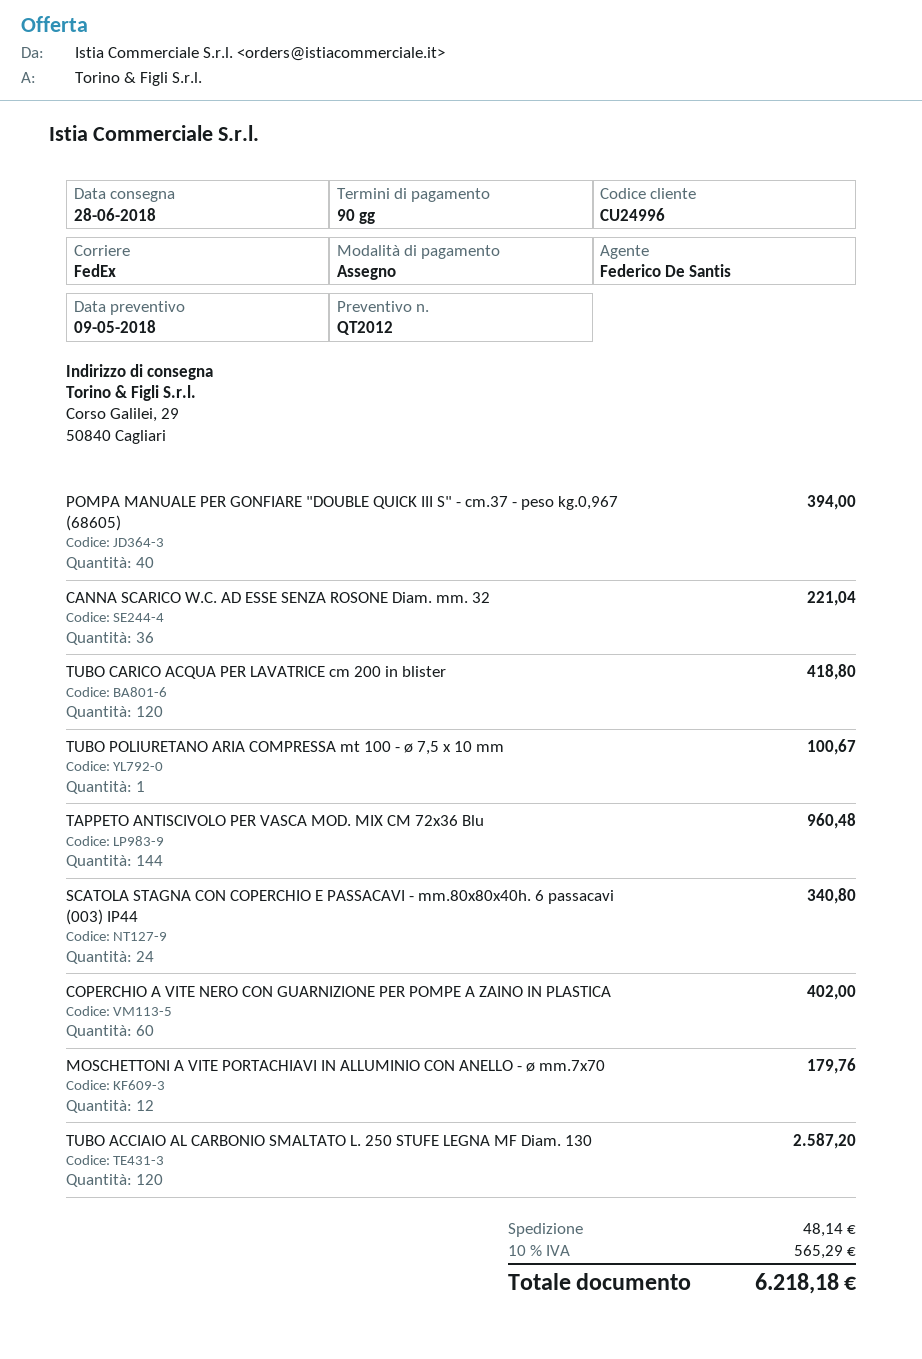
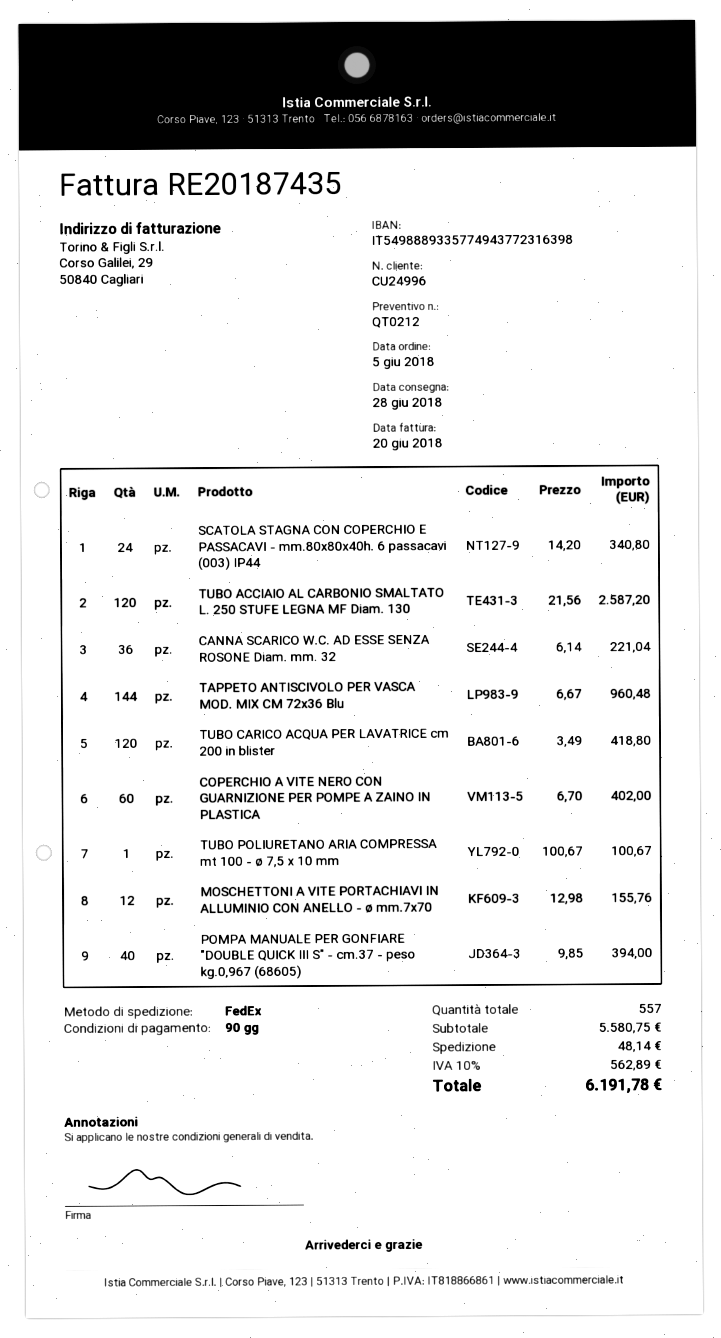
quote number: QT2012 -> QT0212
MOSCHETTONI A VITE PORTACHIAVI IN ALLUMINIO CON ANELLO - ø mm.7x70: 12 for 179.76 -> 12 for 155.76
tax: 10% = 565.29 -> 10% = 562.89
total: 6218.18 -> 6191.78

